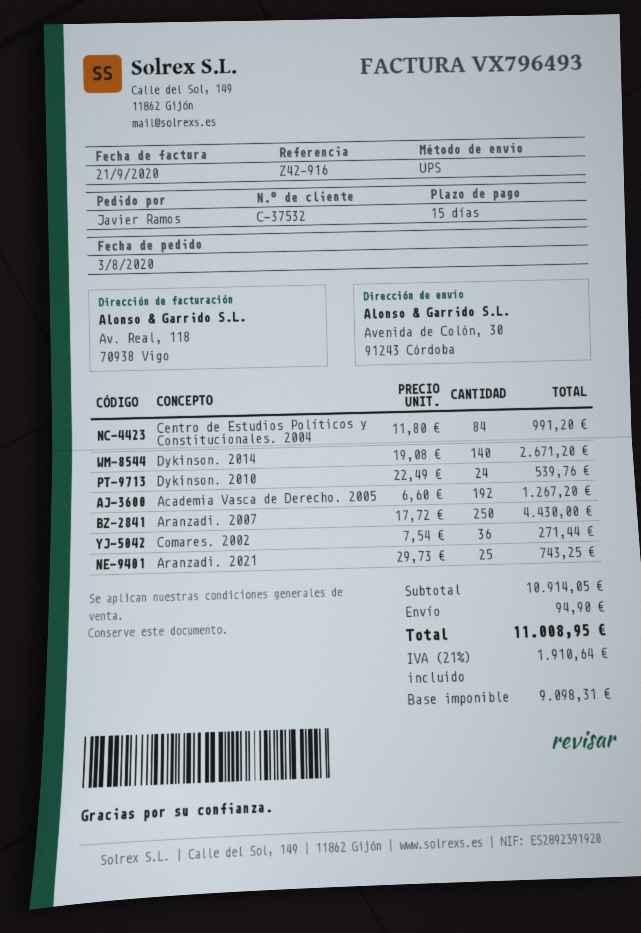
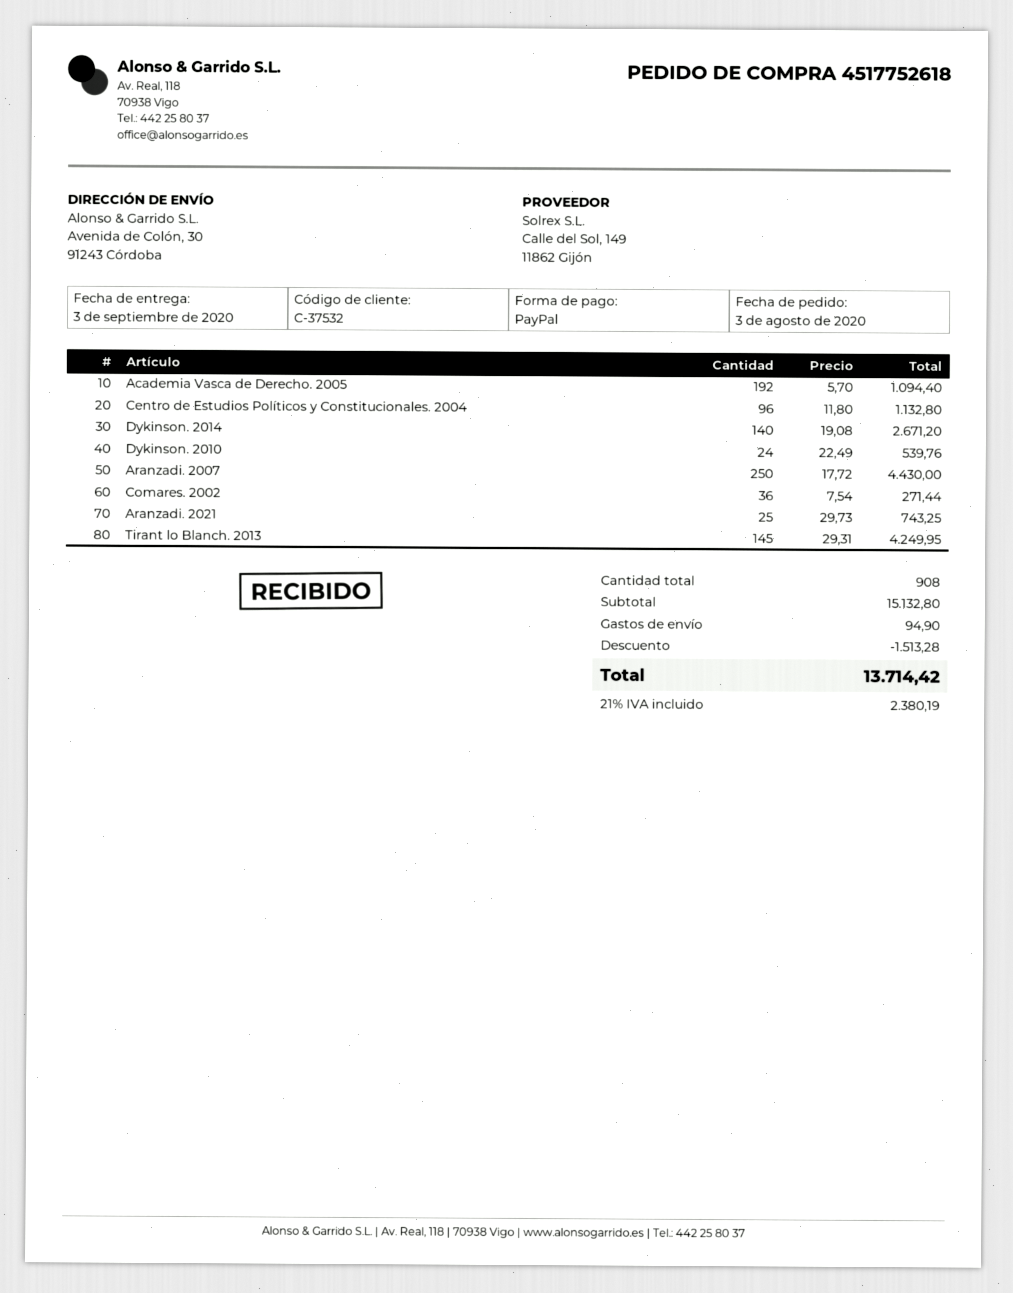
Centro de Estudios Políticos y Constitucionales. 2004: 84 x 11.80 = 991.20 -> 96 x 11.80 = 1132.80
Academia Vasca de Derecho. 2005: 192 x 6.60 = 1267.20 -> 192 x 5.70 = 1094.40
Tirant lo Blanch. 2013: none -> 145 x 29.31 = 4249.95
subtotal: 10914.05 -> 15132.80
discount: none -> 1513.28
tax: 21% = 1910.64 -> 21% = 2380.19
total: 11008.95 -> 13714.42

